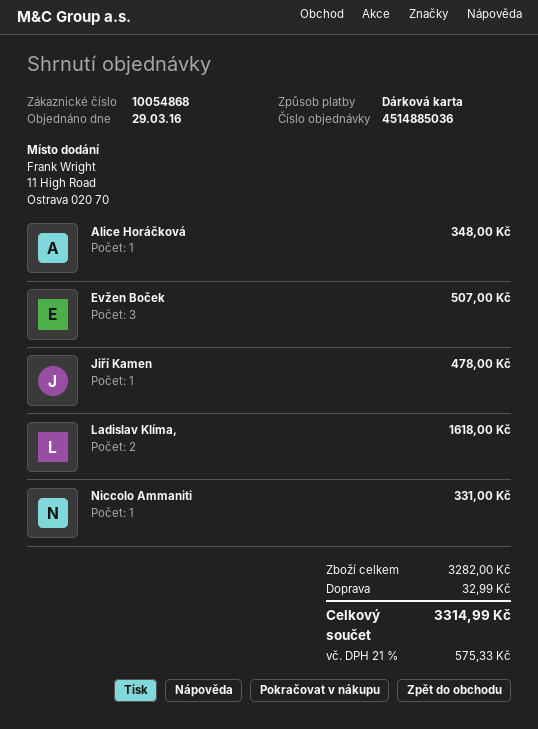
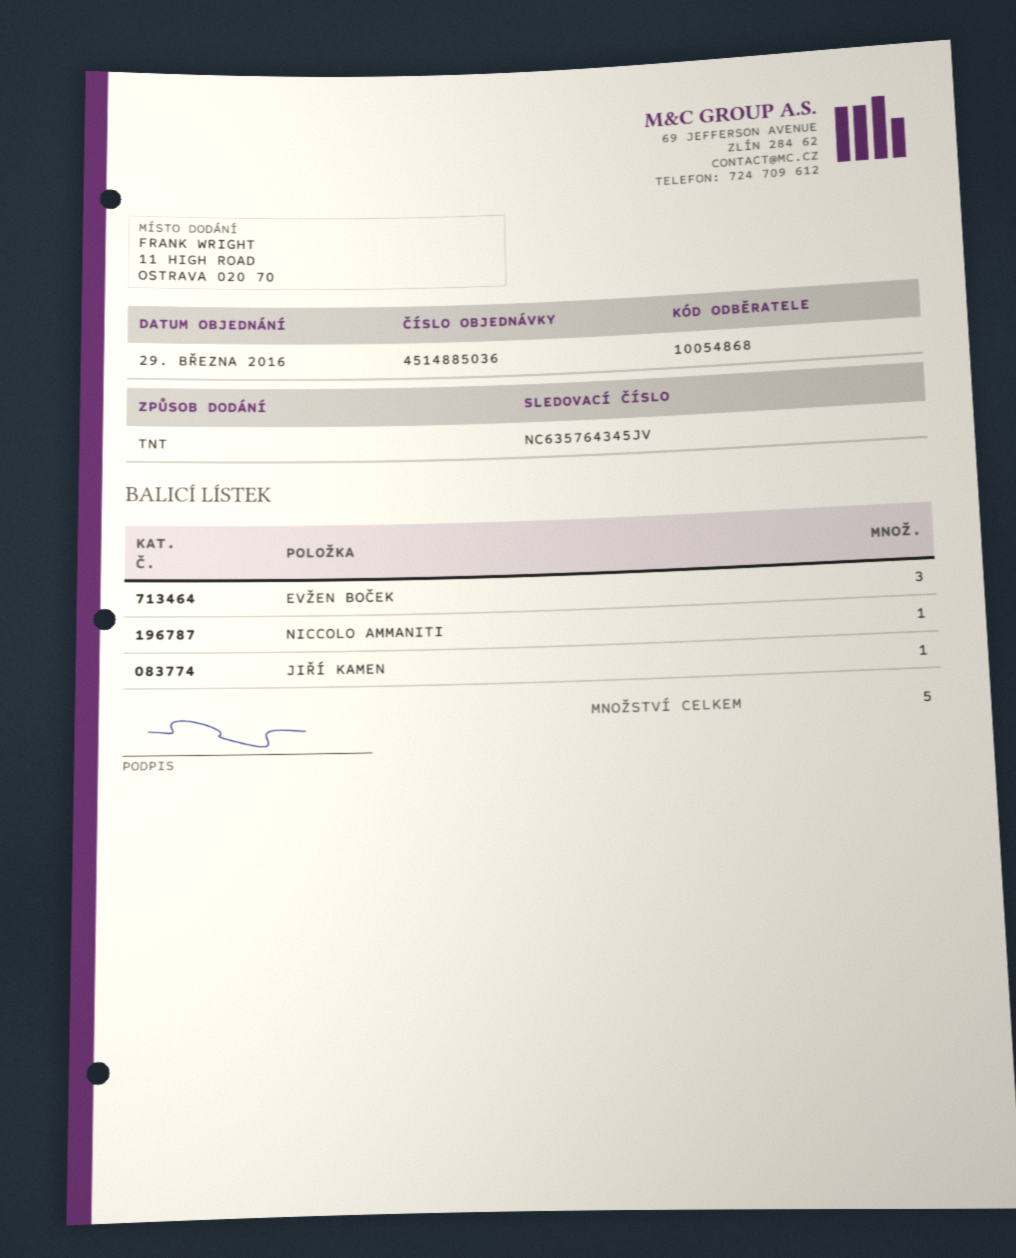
Alice Horáčková: 1 -> none
Ladislav Klíma,: 2 -> none

